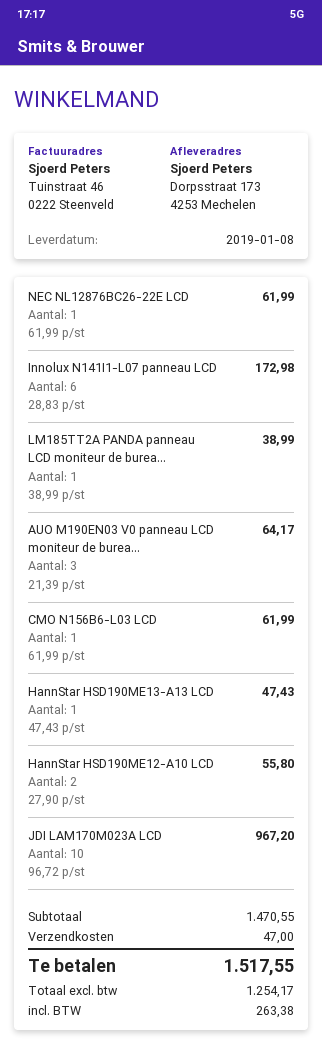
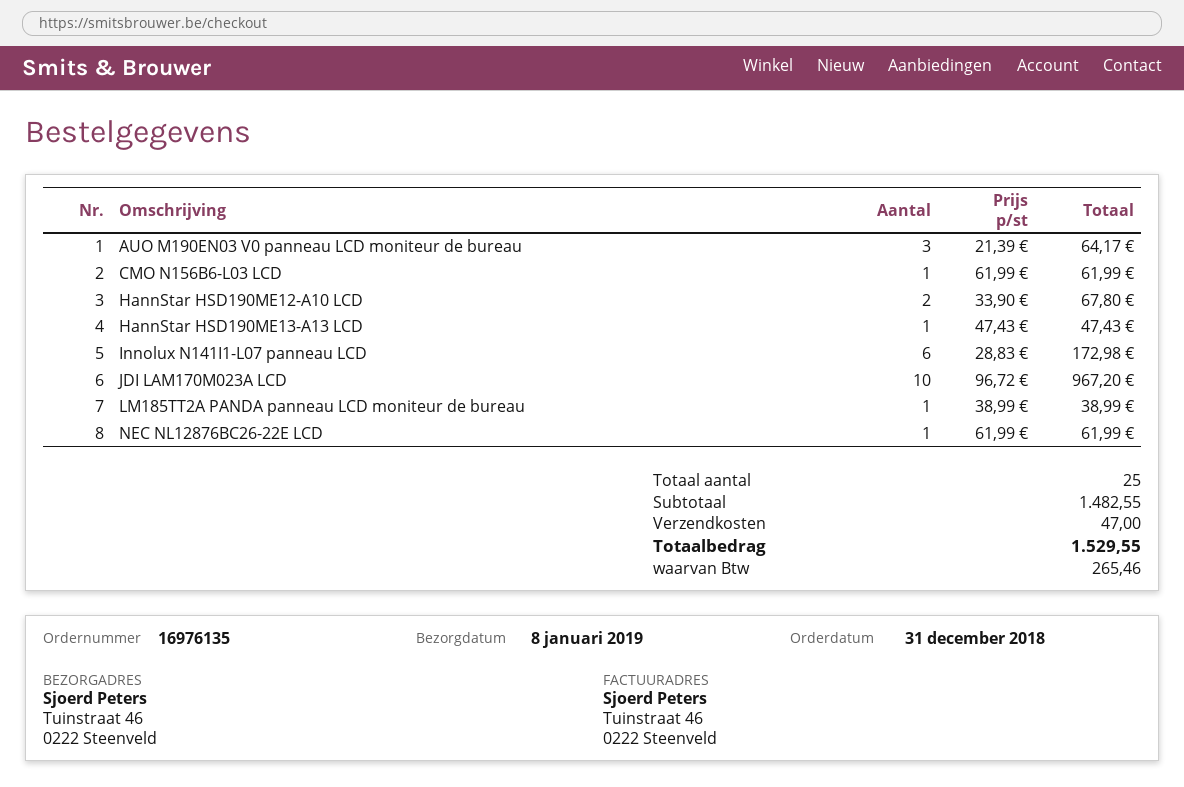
ship to: Dorpsstraat 173, 4253 Mechelen -> Tuinstraat 46, 0222 Steenveld
HannStar HSD190ME12-A10 LCD: 2 x 27.90 = 55.80 -> 2 x 33.90 = 67.80
subtotal: 1470.55 -> 1482.55
tax: 263.38 -> 265.46
total: 1517.55 -> 1529.55

